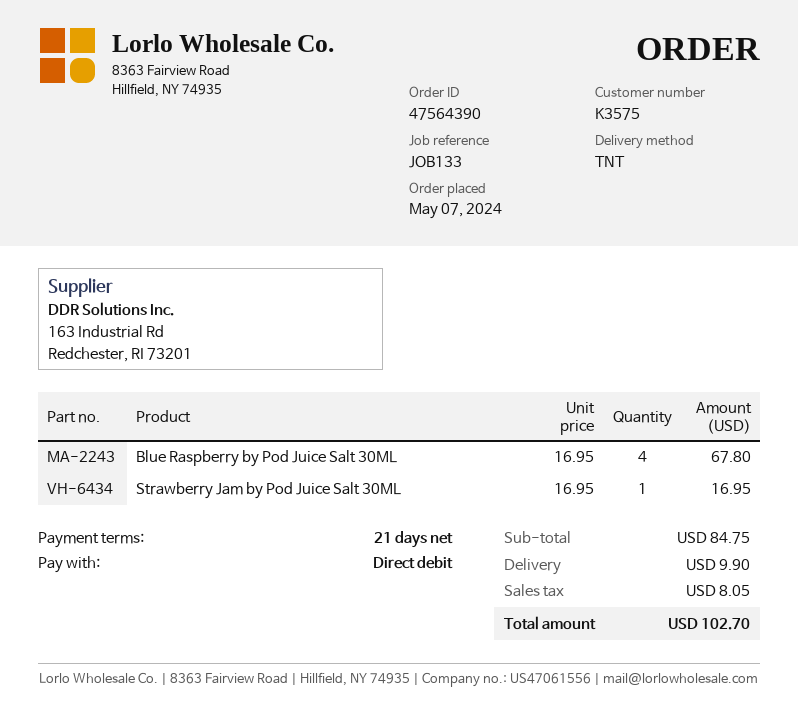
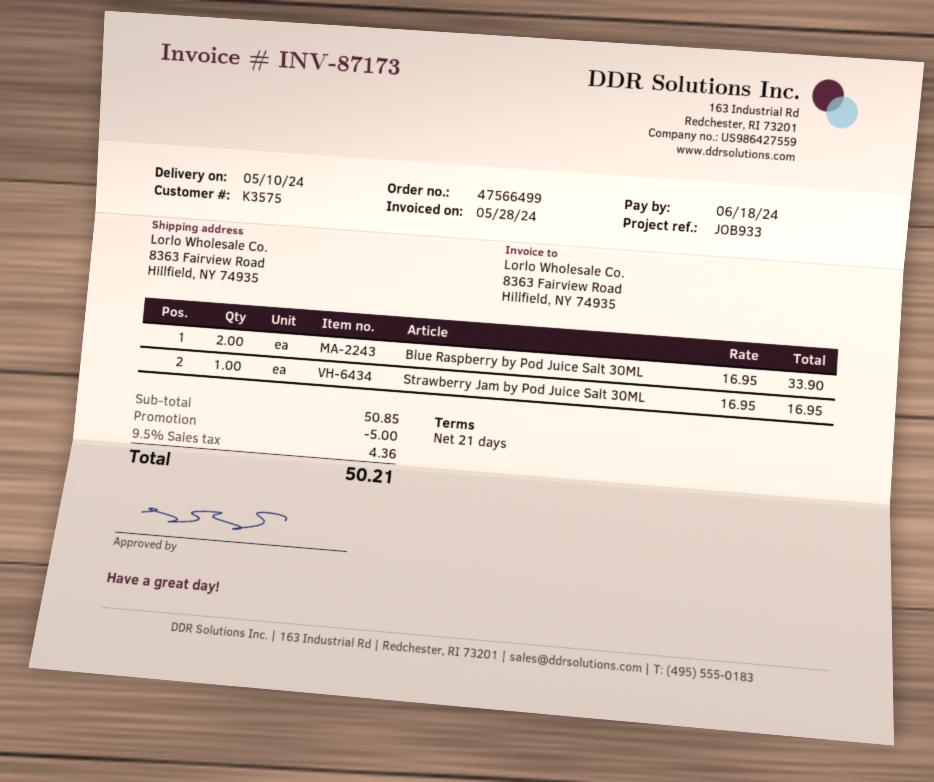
order number: 47564390 -> 47566499
reference: JOB133 -> JOB933
Blue Raspberry by Pod Juice Salt 30ML: 4 x 16.95 = 67.80 -> 2 x 16.95 = 33.90
subtotal: 84.75 -> 50.85
discount: none -> 5.00
shipping: 9.90 -> none
tax: 8.05 -> 4.36
total: 102.70 -> 50.21

